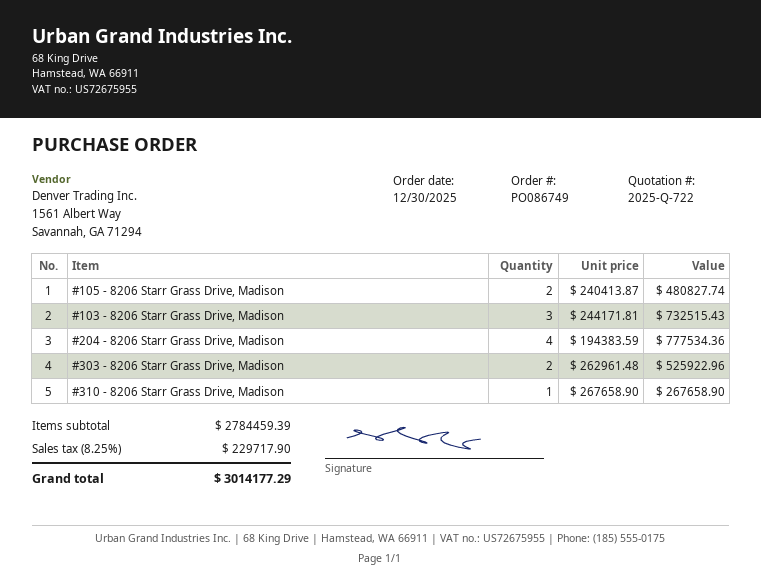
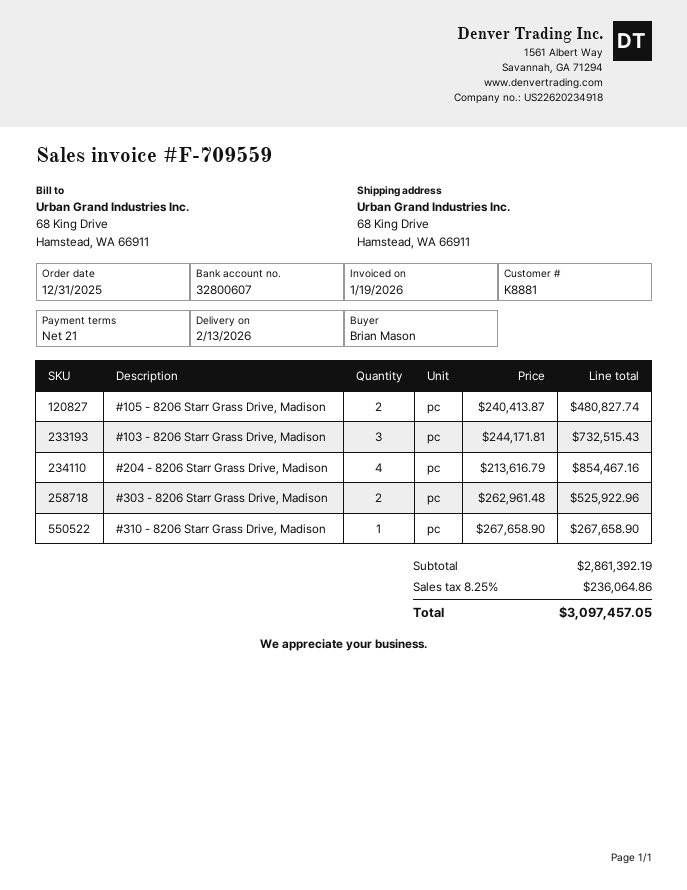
order date: 2025-12-30 -> 2025-12-31
#204 - 8206 Starr Grass Drive, Madison: 4 x 194383.59 = 777534.36 -> 4 x 213616.79 = 854467.16
subtotal: 2784459.39 -> 2861392.19
tax: 8.25% = 229717.90 -> 8.25% = 236064.86
total: 3014177.29 -> 3097457.05

